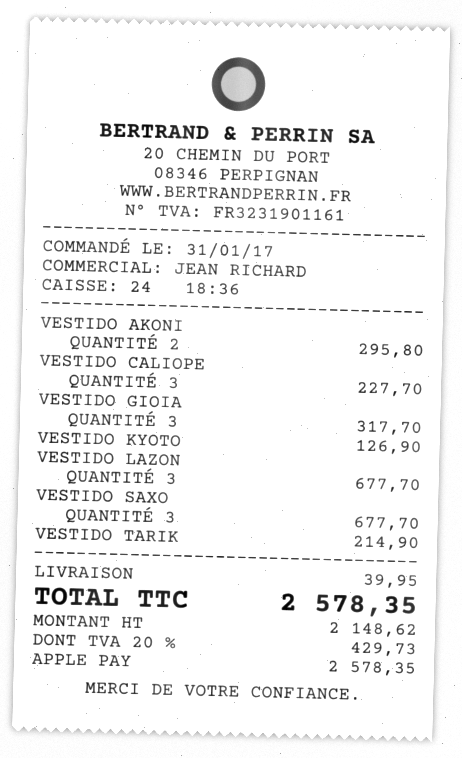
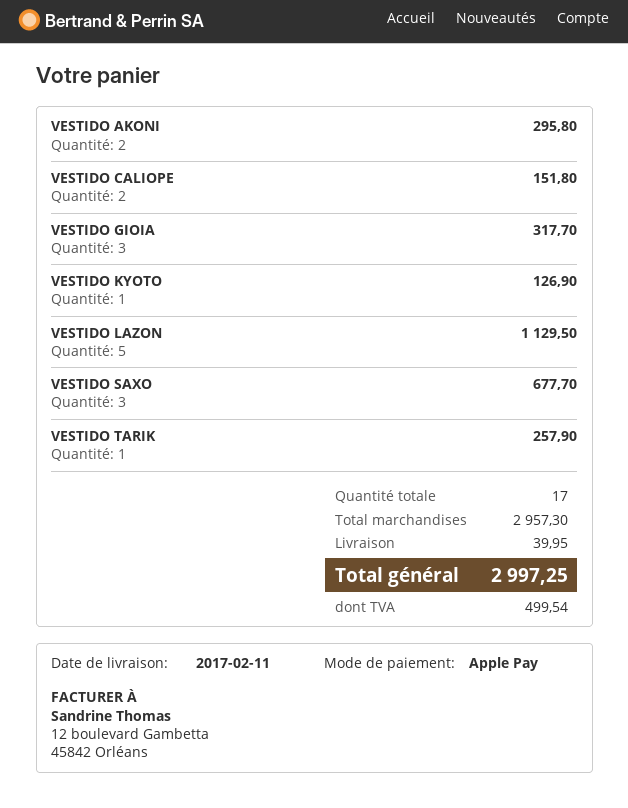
VESTIDO CALIOPE: 3 for 227.70 -> 2 for 151.80
VESTIDO LAZON: 3 for 677.70 -> 5 for 1129.50
VESTIDO TARIK: 1 for 214.90 -> 1 for 257.90
tax: 429.73 -> 499.54
total: 2578.35 -> 2997.25

